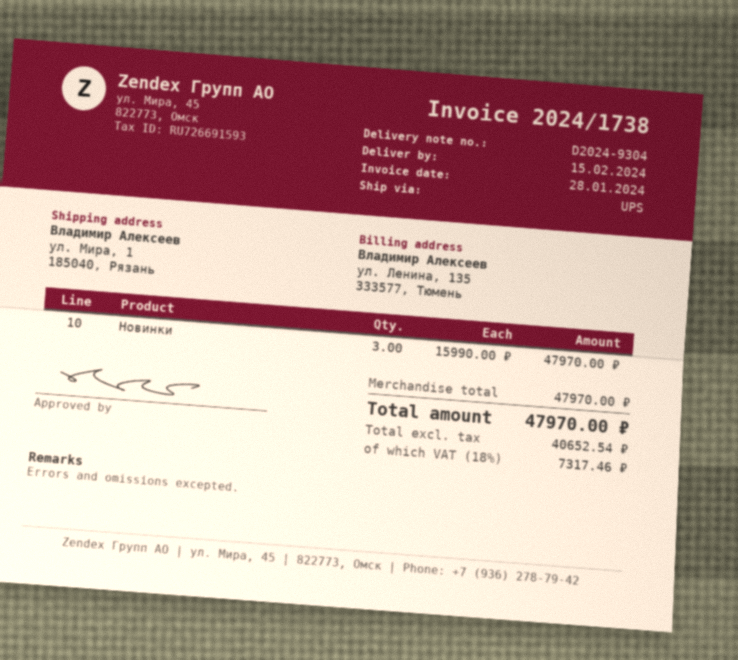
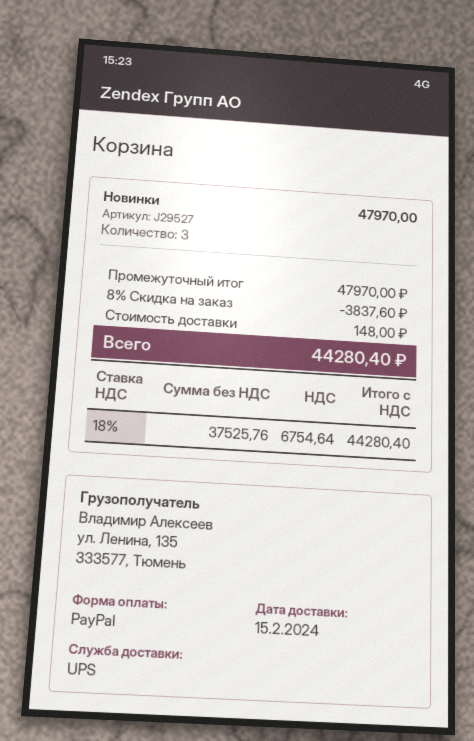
ship to: ул. Мира, 1, 185040, Рязань -> ул. Ленина, 135, 333577, Тюмень
discount: none -> 8% = 3837.60
shipping: none -> 148.00
net: 40652.54 -> 37525.76
tax: 18% = 7317.46 -> 18% = 6754.64
total: 47970.00 -> 44280.40

